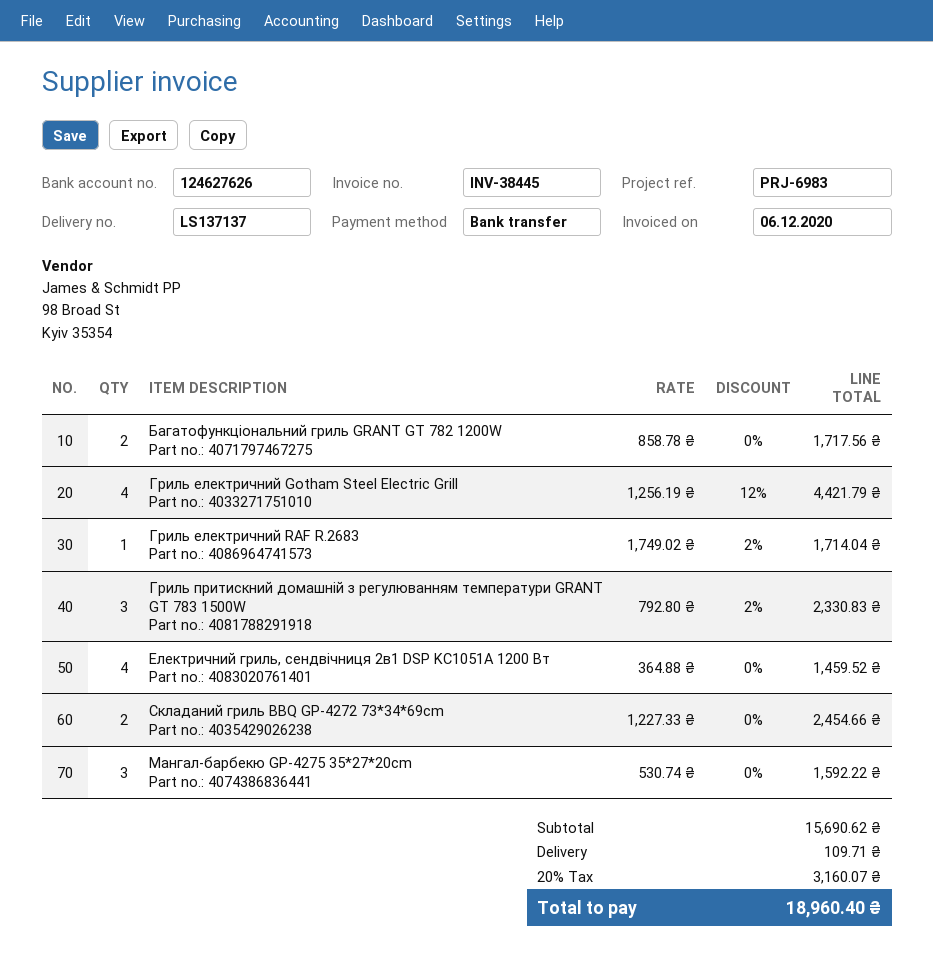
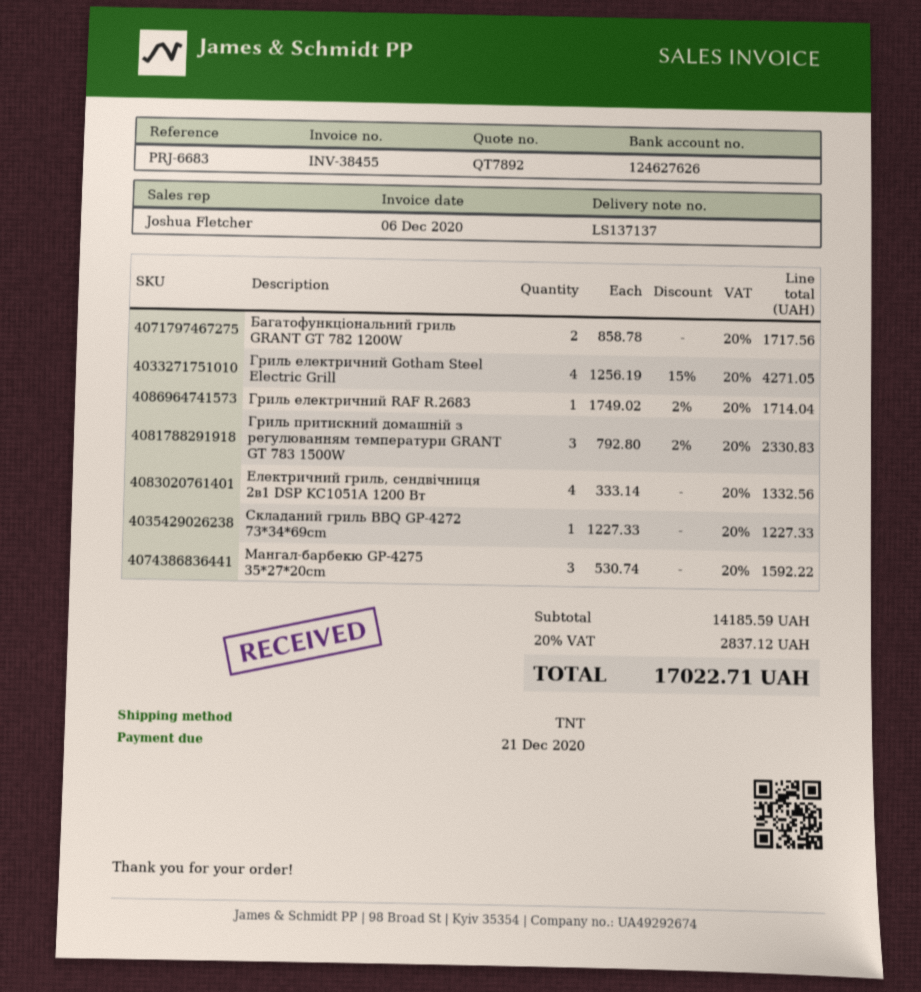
invoice number: INV-38445 -> INV-38455
reference: PRJ-6983 -> PRJ-6683
Гриль електричний Gotham Steel Electric Grill: 4 x 1256.19 - 12% = 4421.79 -> 4 x 1256.19 - 15% = 4271.05
Електричний гриль, сендвічниця 2в1 DSP KC1051A 1200 Вт: 4 x 364.88 = 1459.52 -> 4 x 333.14 = 1332.56
Складаний гриль BBQ GP-4272 73*34*69cm: 2 x 1227.33 = 2454.66 -> 1 x 1227.33 = 1227.33
subtotal: 15690.62 -> 14185.59
shipping: 109.71 -> none
tax: 20% = 3160.07 -> 20% = 2837.12
total: 18960.40 -> 17022.71

